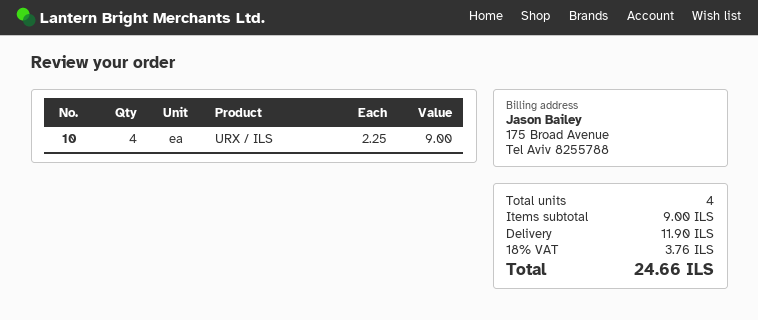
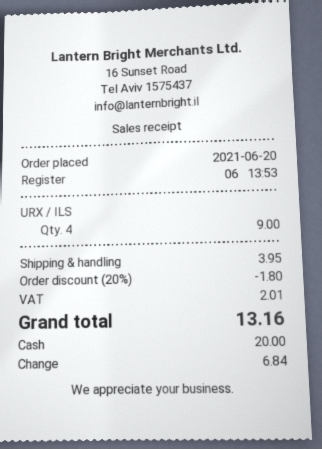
discount: none -> 20% = 1.80
shipping: 11.90 -> 3.95
tax: 3.76 -> 2.01
total: 24.66 -> 13.16

